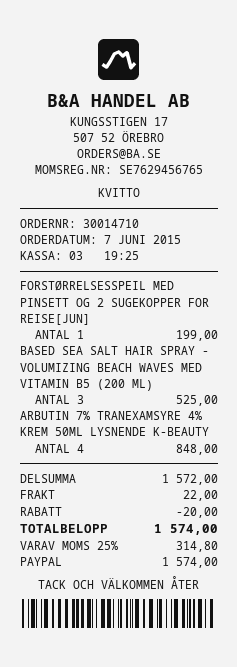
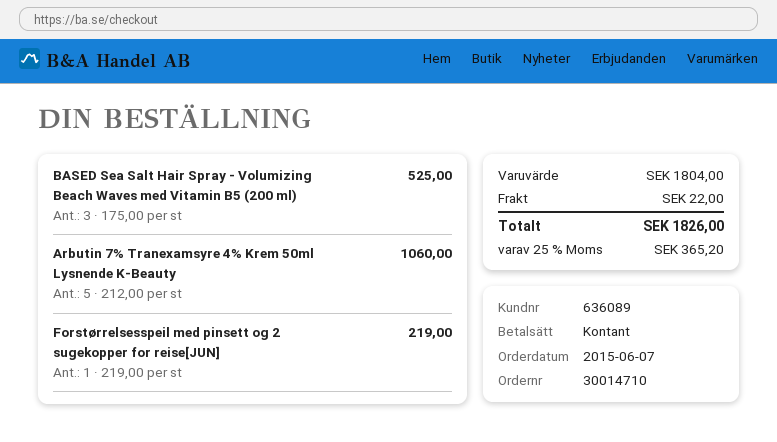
payment method: PayPal -> cash
FORSTØRRELSESSPEIL MED PINSETT OG 2 SUGEKOPPER FOR REISE[JUN]: 1 for 199.00 -> 1 for 219.00
ARBUTIN 7% TRANEXAMSYRE 4% KREM 50ML LYSNENDE K-BEAUTY: 4 for 848.00 -> 5 for 1060.00
subtotal: 1572.00 -> 1804.00
discount: 20.00 -> none
tax: 25% = 314.80 -> 25% = 365.20
total: 1574.00 -> 1826.00

